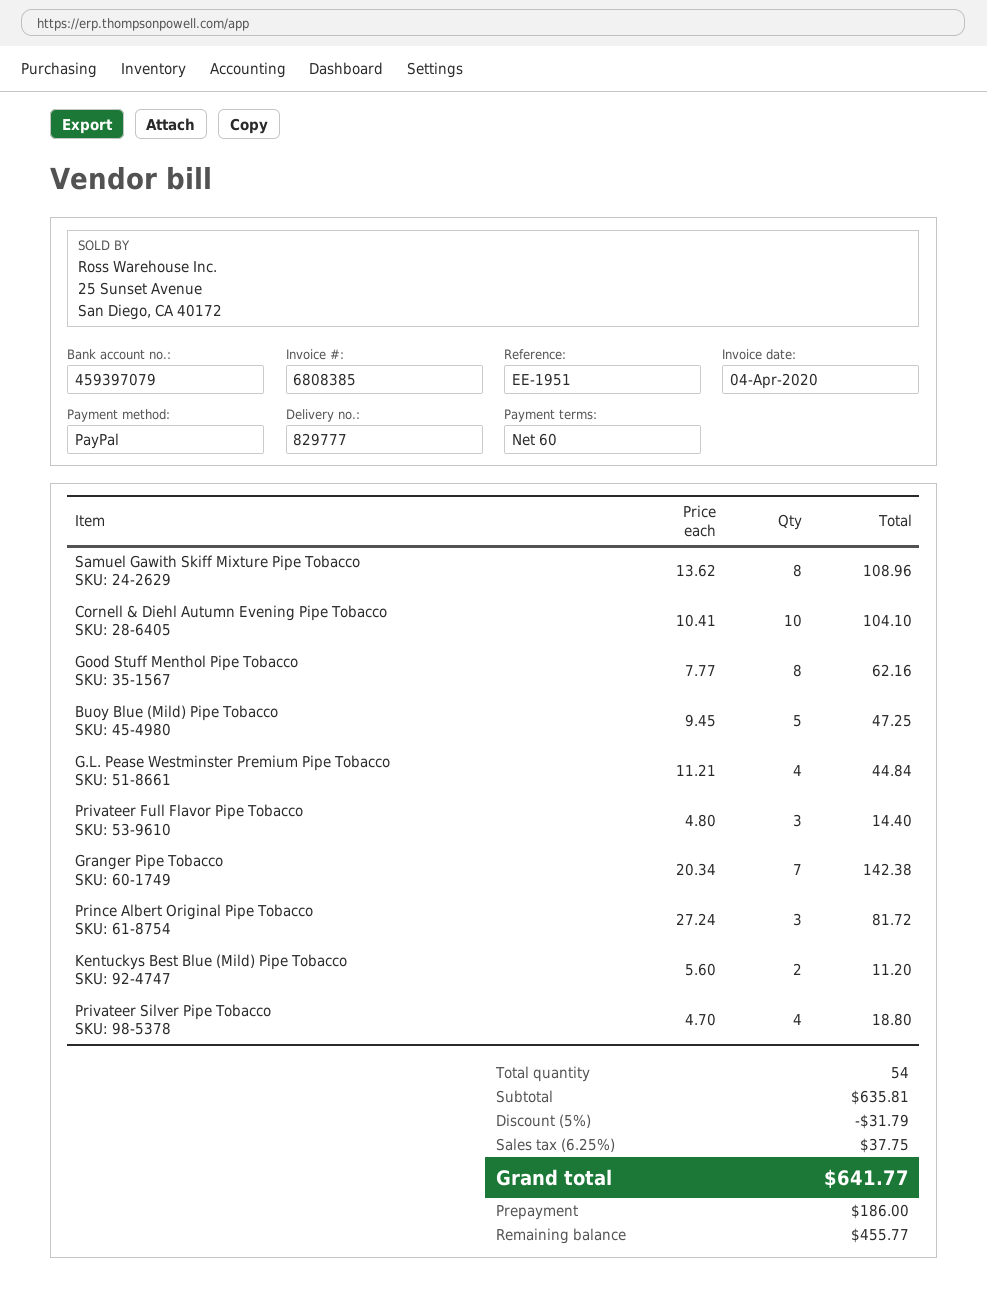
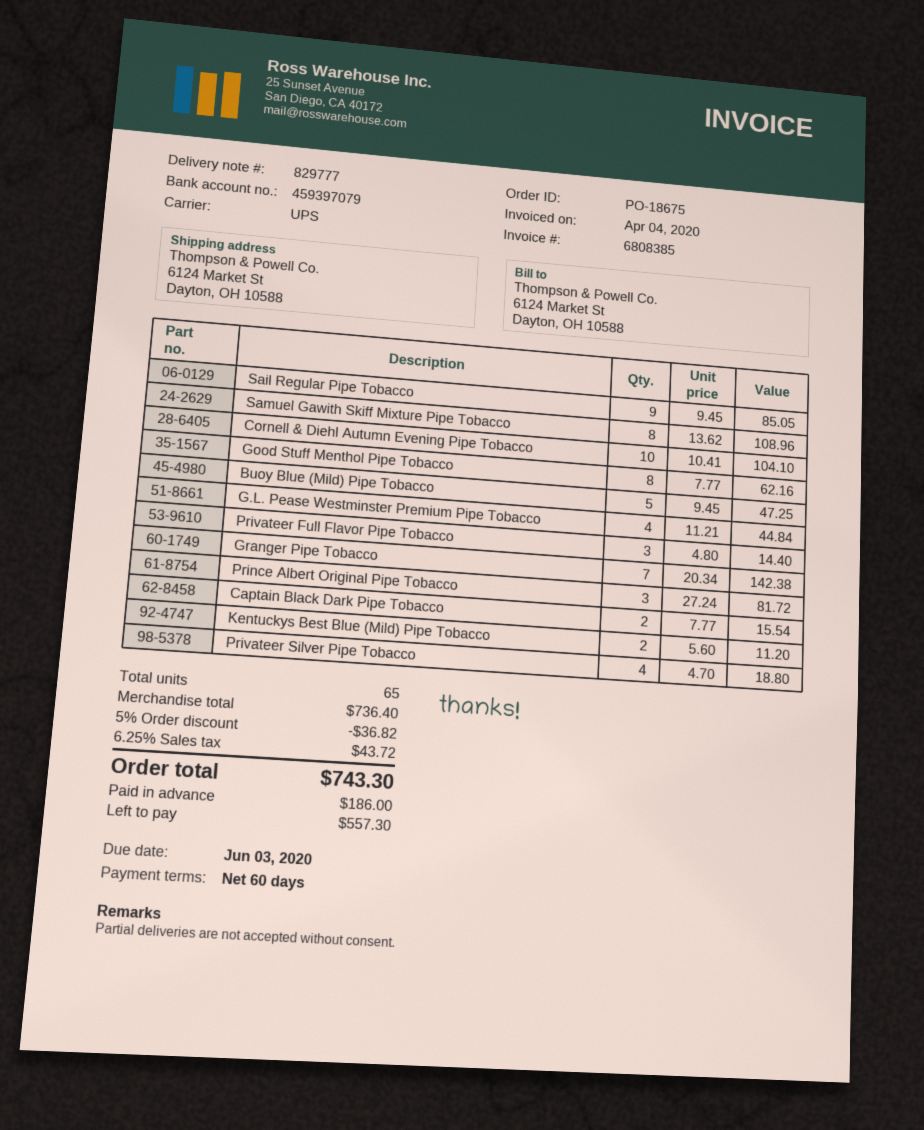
Sail Regular Pipe Tobacco: none -> 9 x 9.45 = 85.05
Captain Black Dark Pipe Tobacco: none -> 2 x 7.77 = 15.54
total quantity: 54 -> 65
subtotal: 635.81 -> 736.40
discount: 5% = 31.79 -> 5% = 36.82
tax: 6.25% = 37.75 -> 6.25% = 43.72
total: 641.77 -> 743.30
balance: 455.77 -> 557.30

